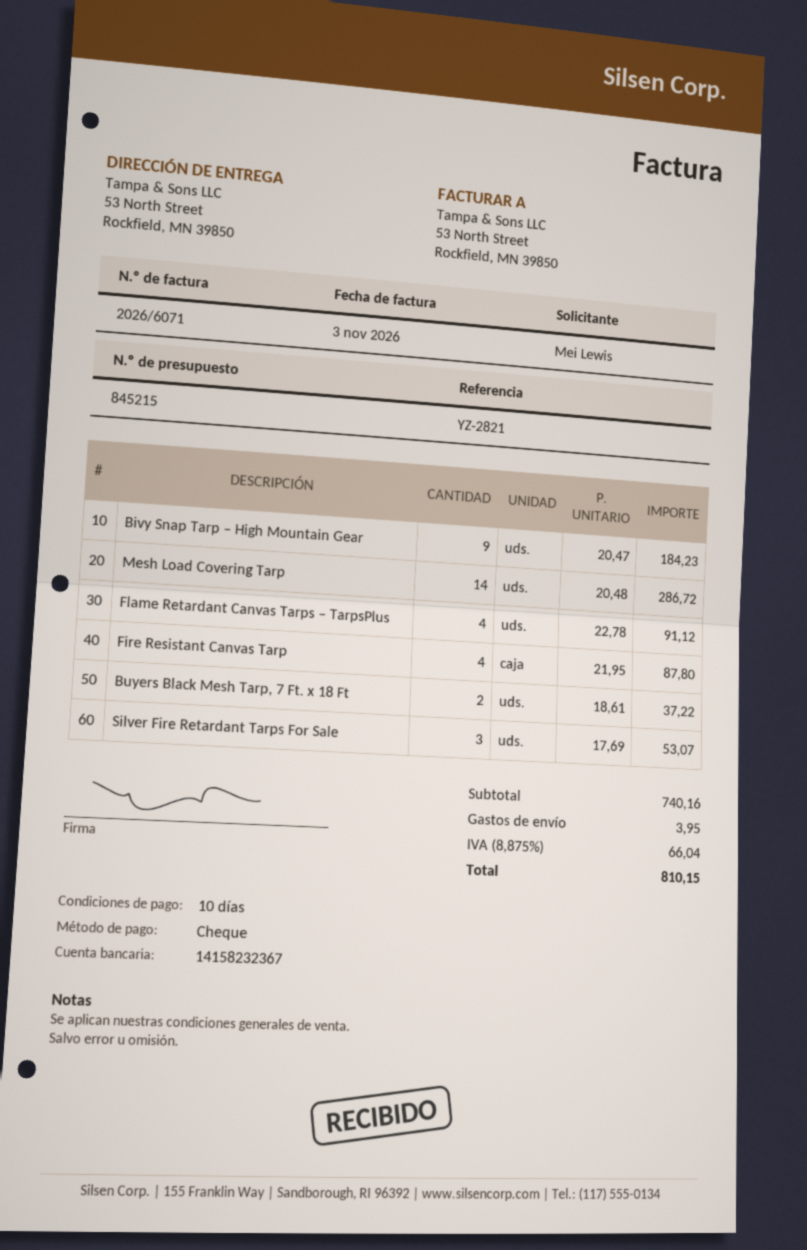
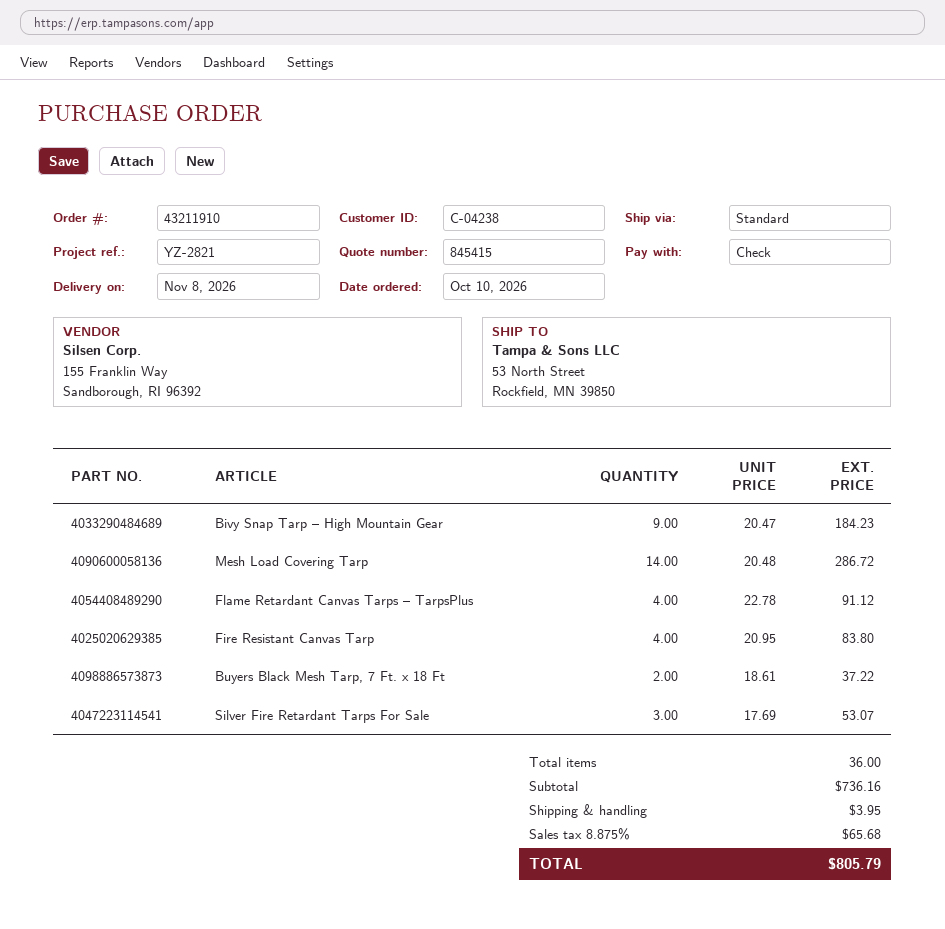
quote number: 845215 -> 845415
Fire Resistant Canvas Tarp: 4 x 21.95 = 87.80 -> 4 x 20.95 = 83.80
subtotal: 740.16 -> 736.16
tax: 8.875% = 66.04 -> 8.875% = 65.68
total: 810.15 -> 805.79

